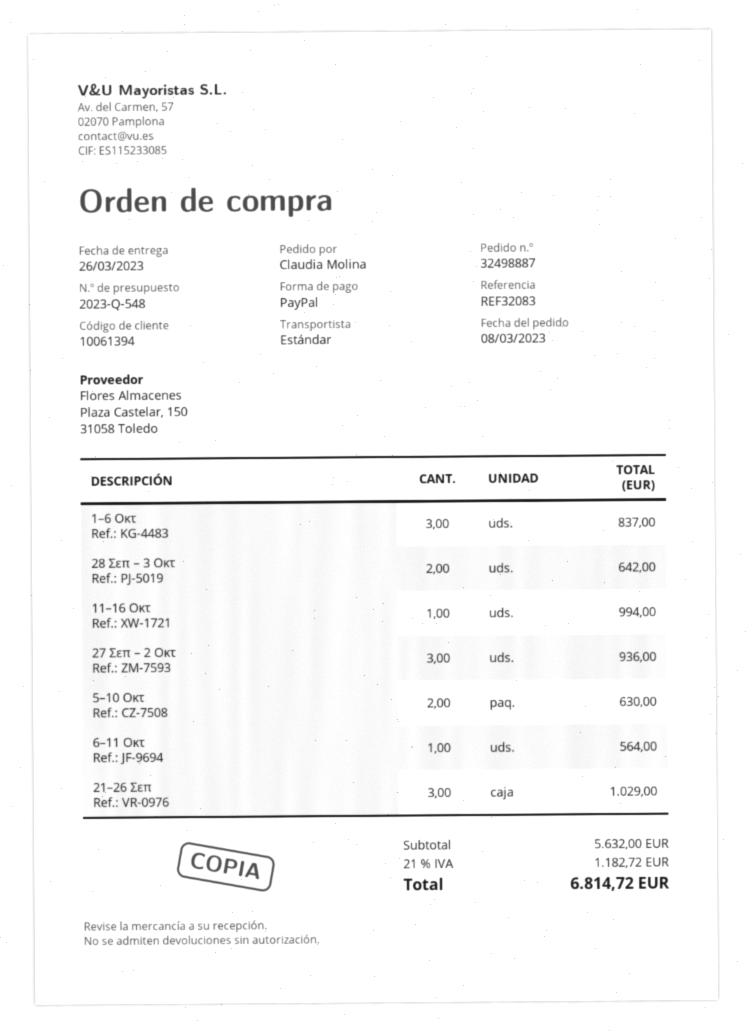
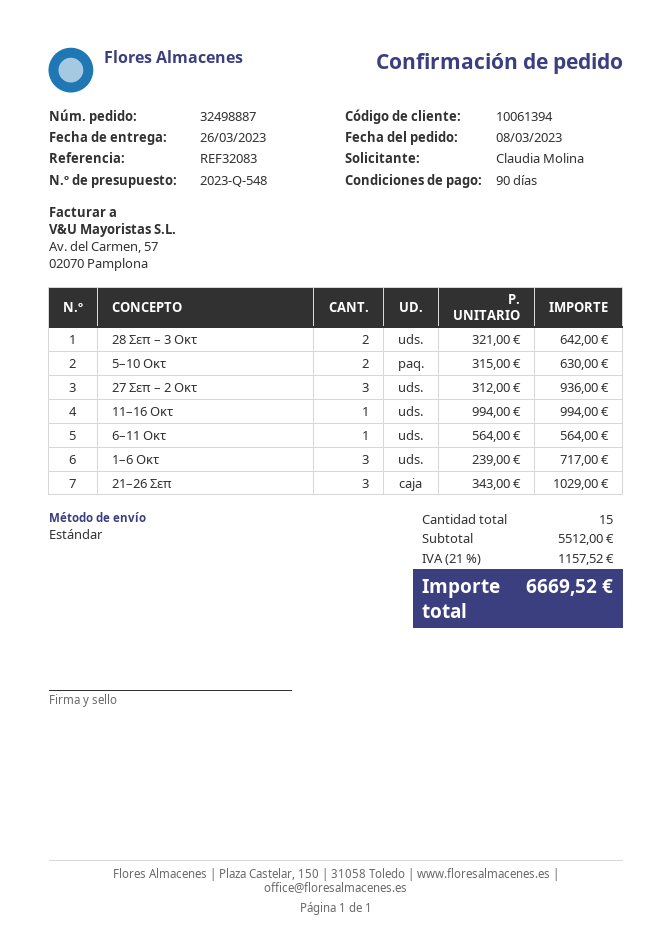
1–6 Οκτ: 3 for 837.00 -> 3 for 717.00
subtotal: 5632.00 -> 5512.00
tax: 21% = 1182.72 -> 21% = 1157.52
total: 6814.72 -> 6669.52

